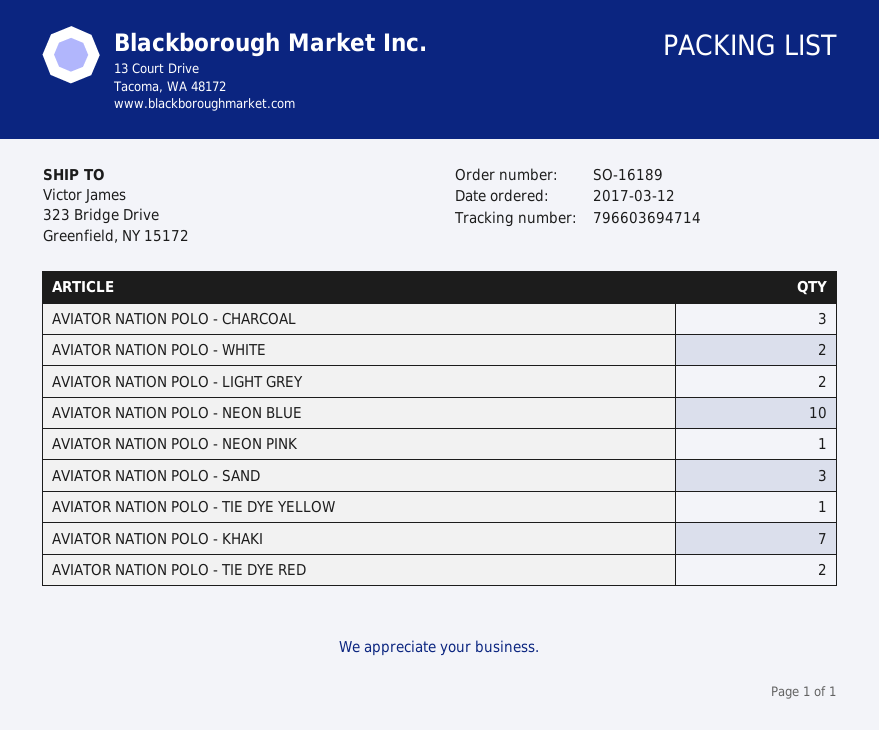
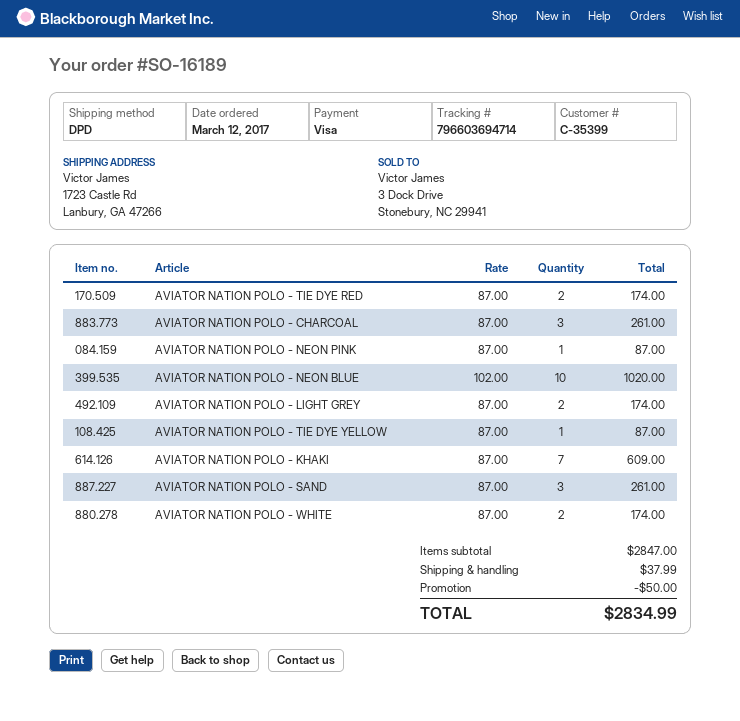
ship to: 323 Bridge Drive, Greenfield, NY 15172 -> 1723 Castle Rd, Lanbury, GA 47266

